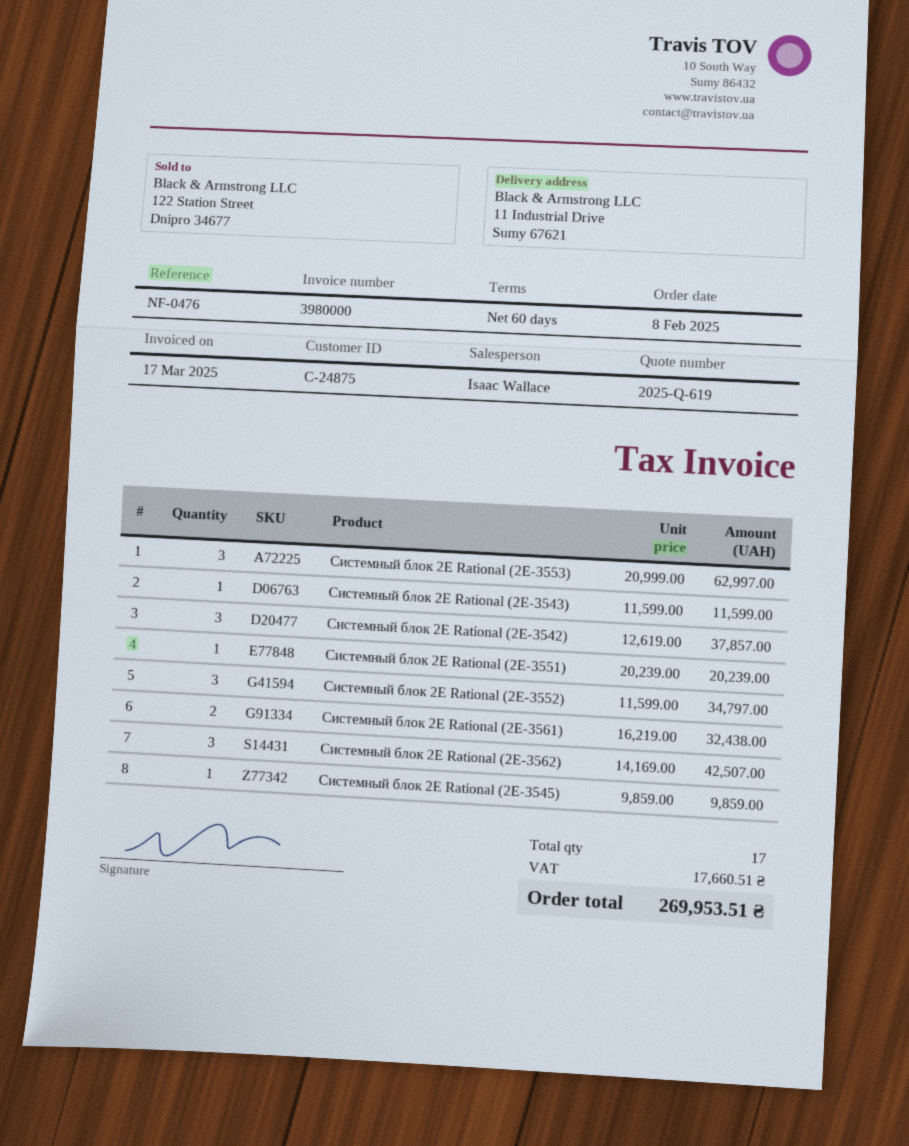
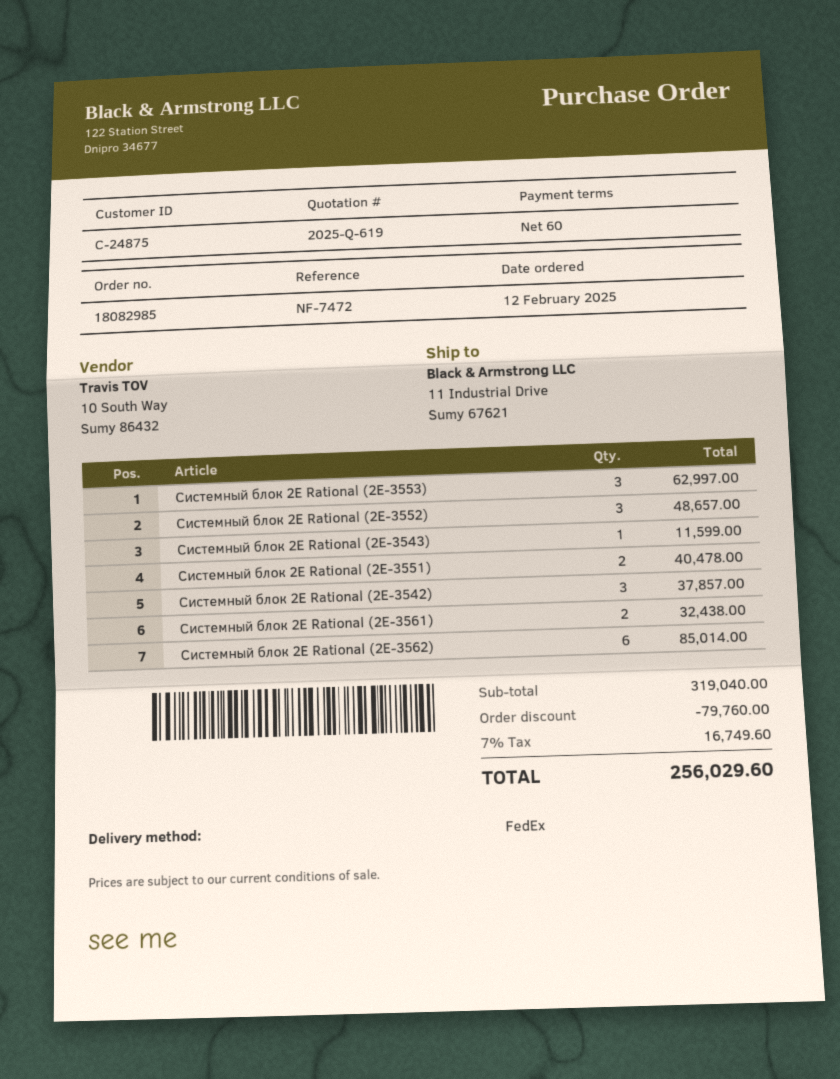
order date: 2025-02-08 -> 2025-02-12
reference: NF-0476 -> NF-7472
Системный блок 2E Rational (2E-3551): 1 for 20239.00 -> 2 for 40478.00
Системный блок 2E Rational (2E-3552): 3 for 34797.00 -> 3 for 48657.00
Системный блок 2E Rational (2E-3562): 3 for 42507.00 -> 6 for 85014.00
Системный блок 2E Rational (2E-3545): 1 for 9859.00 -> none
discount: none -> 79760.00
tax: 17660.51 -> 16749.60
total: 269953.51 -> 256029.60

